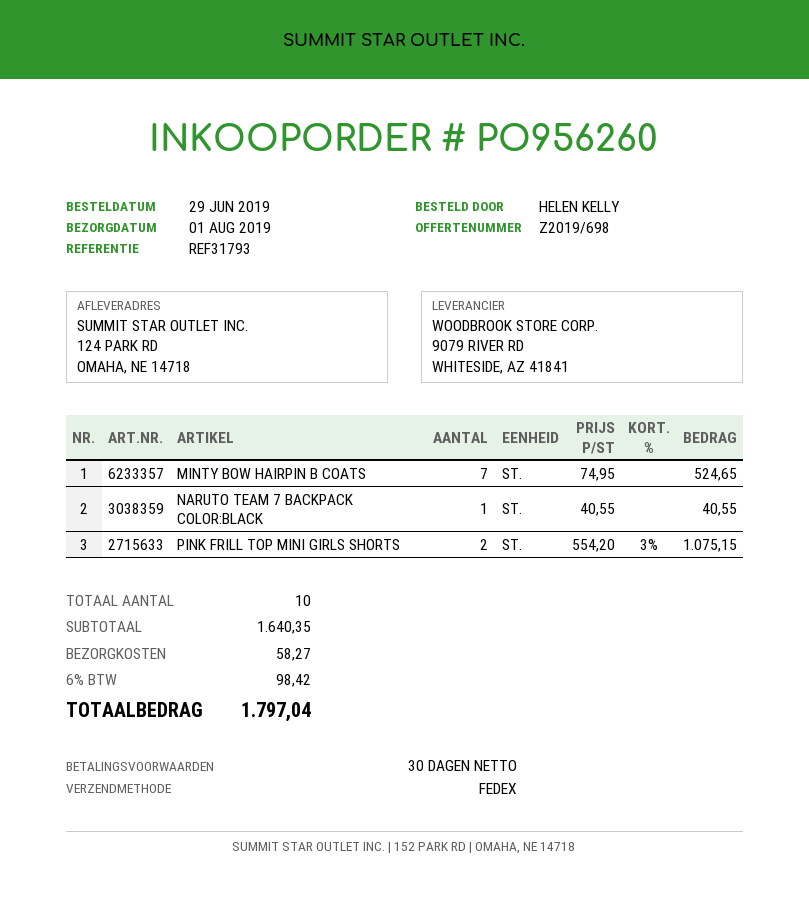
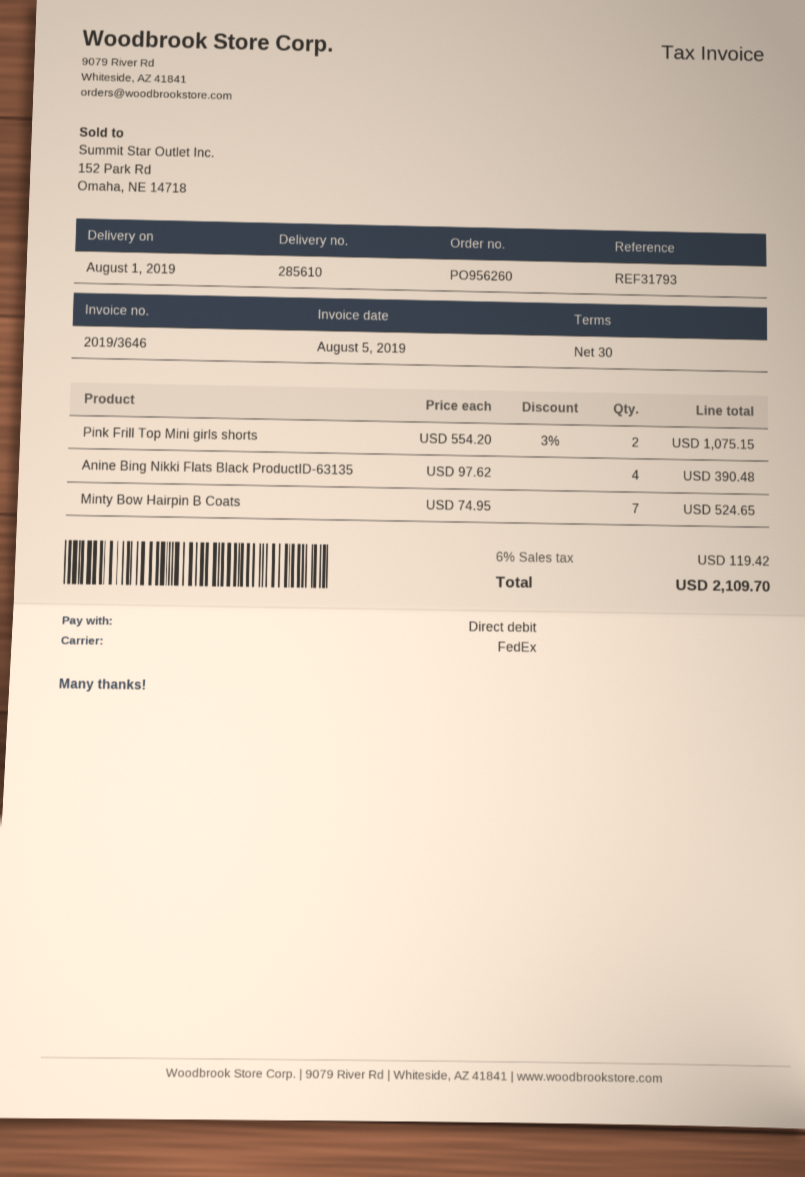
NARUTO TEAM 7 BACKPACK COLOR:BLACK: 1 x 40.55 = 40.55 -> none
Anine Bing Nikki Flats Black ProductID-63135: none -> 4 x 97.62 = 390.48
shipping: 58.27 -> none
tax: 6% = 98.42 -> 6% = 119.42
total: 1797.04 -> 2109.70

